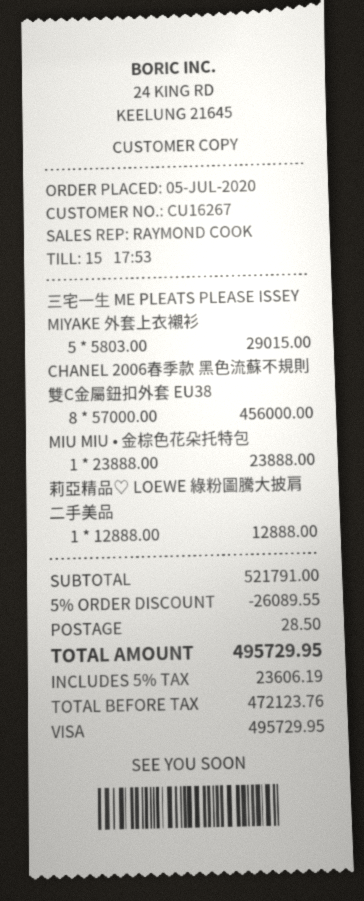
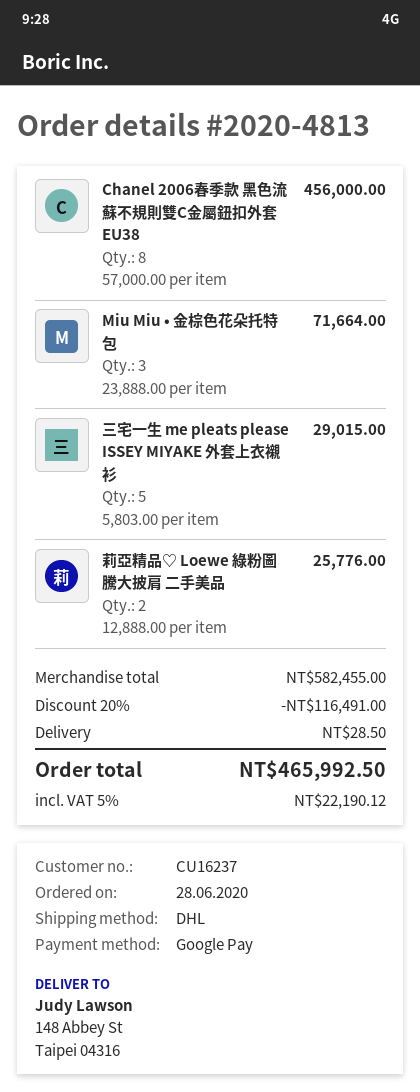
order date: 2020-07-05 -> 2020-06-28
customer number: CU16267 -> CU16237
payment method: Visa -> Google Pay
MIU MIU • 金棕色花朵托特包: 1 x 23888.00 = 23888.00 -> 3 x 23888.00 = 71664.00
莉亞精品♡ LOEWE 綠粉圖騰大披肩 二手美品: 1 x 12888.00 = 12888.00 -> 2 x 12888.00 = 25776.00
subtotal: 521791.00 -> 582455.00
discount: 5% = 26089.55 -> 20% = 116491.00
tax: 5% = 23606.19 -> 5% = 22190.12
total: 495729.95 -> 465992.50

